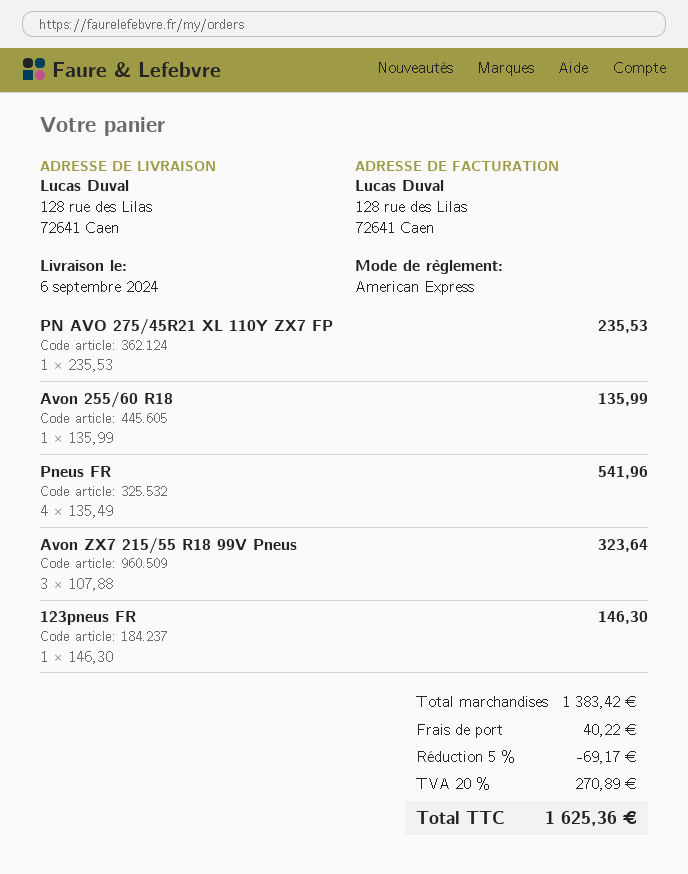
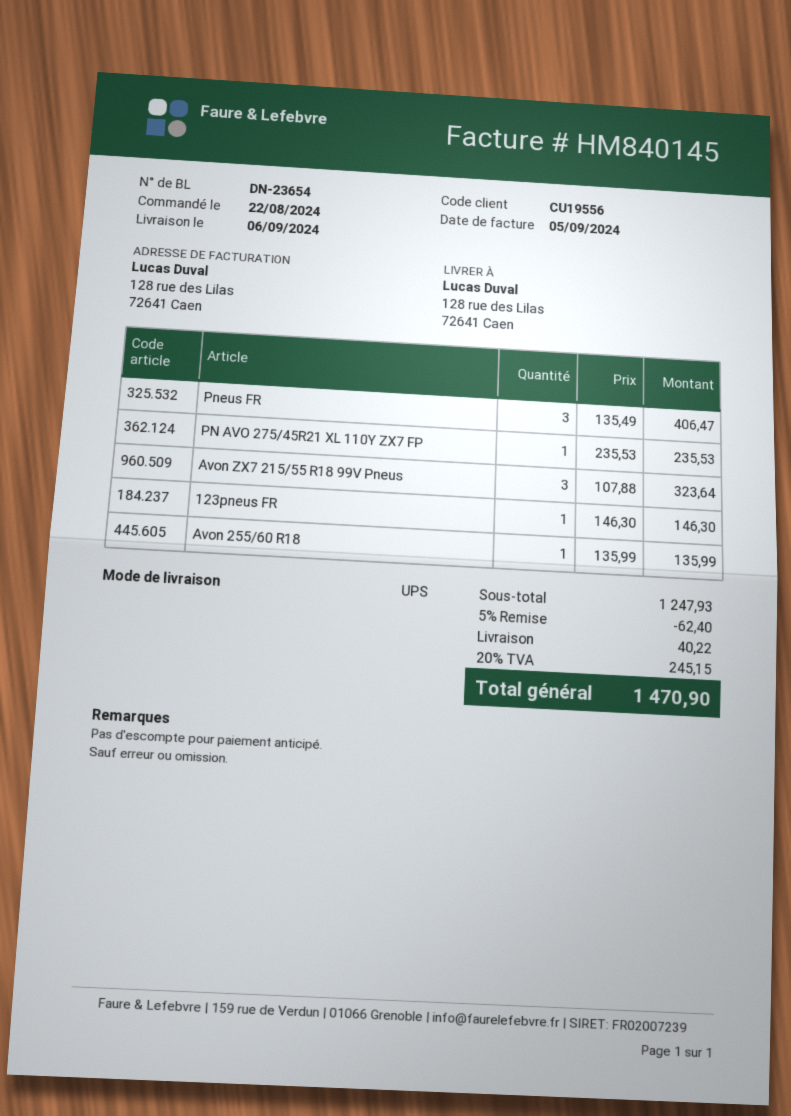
Pneus FR: 4 x 135.49 = 541.96 -> 3 x 135.49 = 406.47
subtotal: 1383.42 -> 1247.93
discount: 5% = 69.17 -> 5% = 62.40
tax: 20% = 270.89 -> 20% = 245.15
total: 1625.36 -> 1470.90

